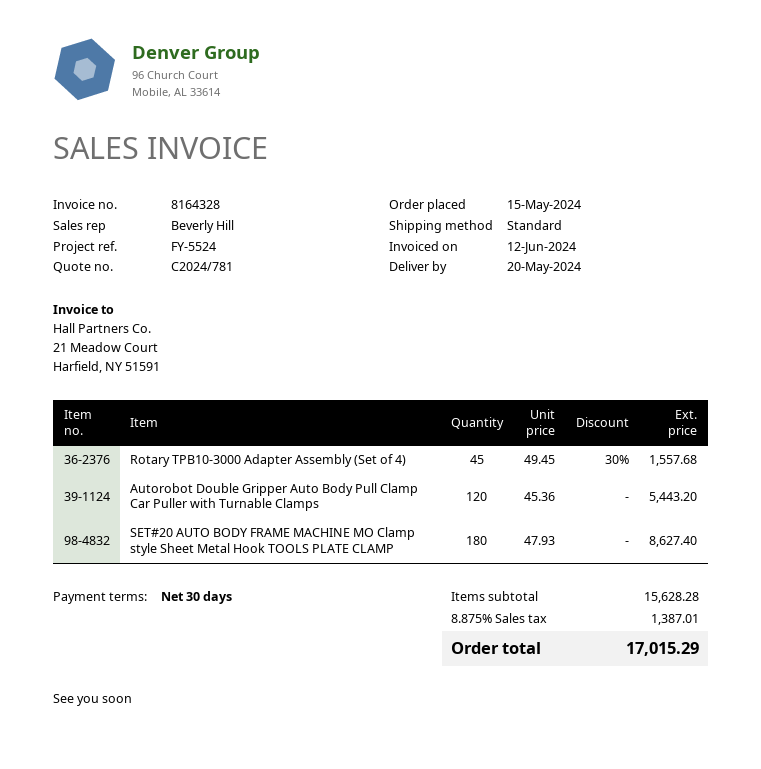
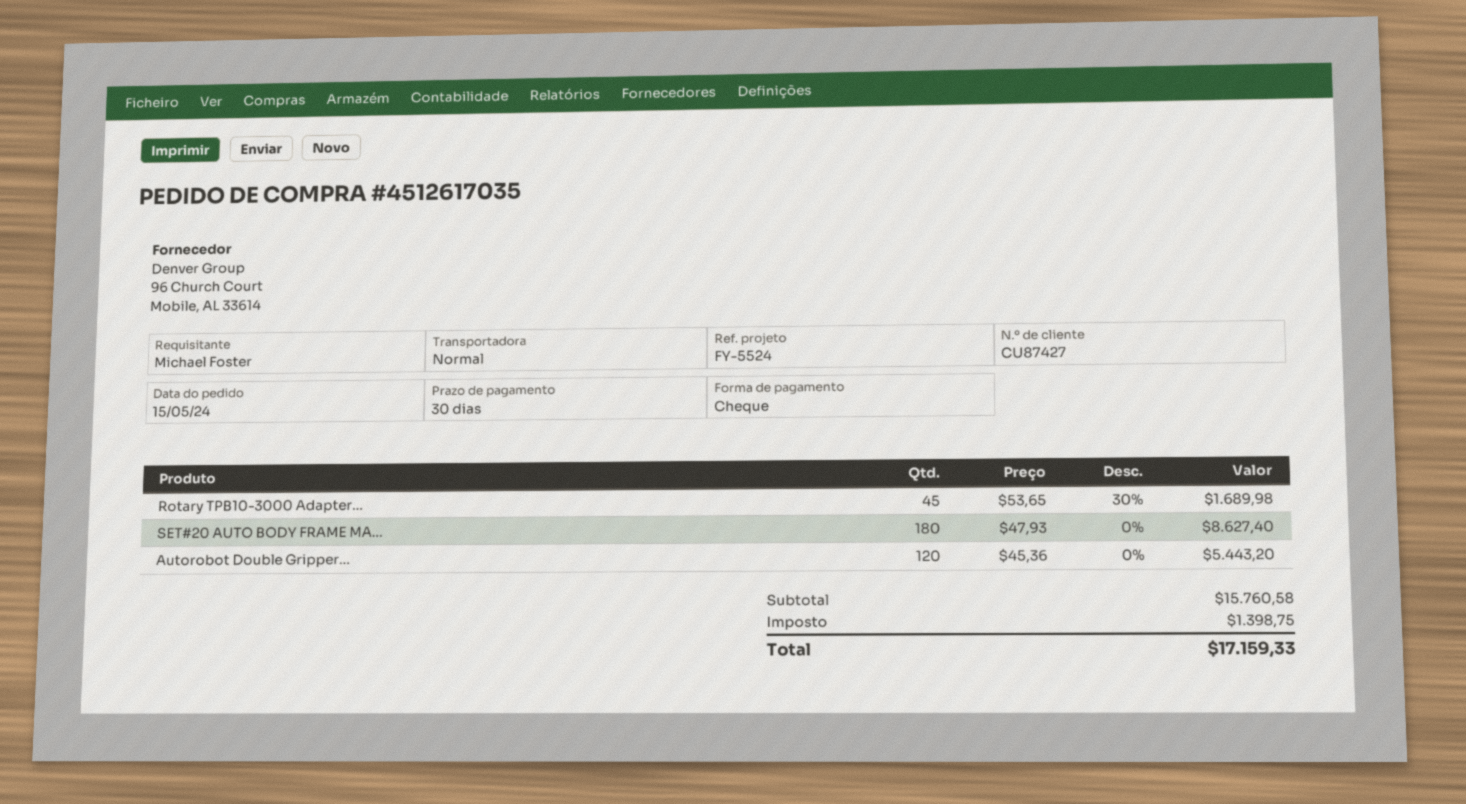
Rotary TPB10-3000 Adapter Assembly (Set of 4): 45 x 49.45 - 30% = 1557.68 -> 45 x 53.65 - 30% = 1689.98
subtotal: 15628.28 -> 15760.58
tax: 1387.01 -> 1398.75
total: 17015.29 -> 17159.33

